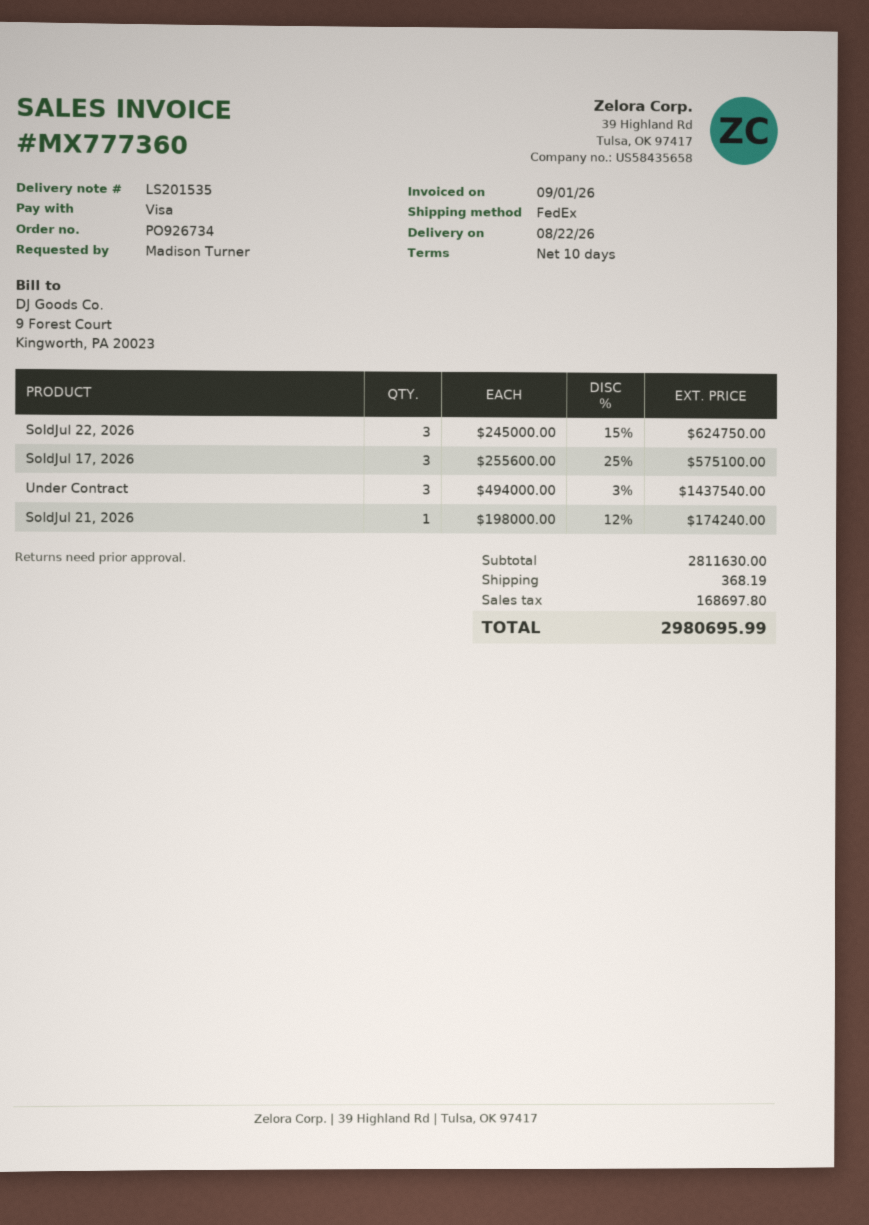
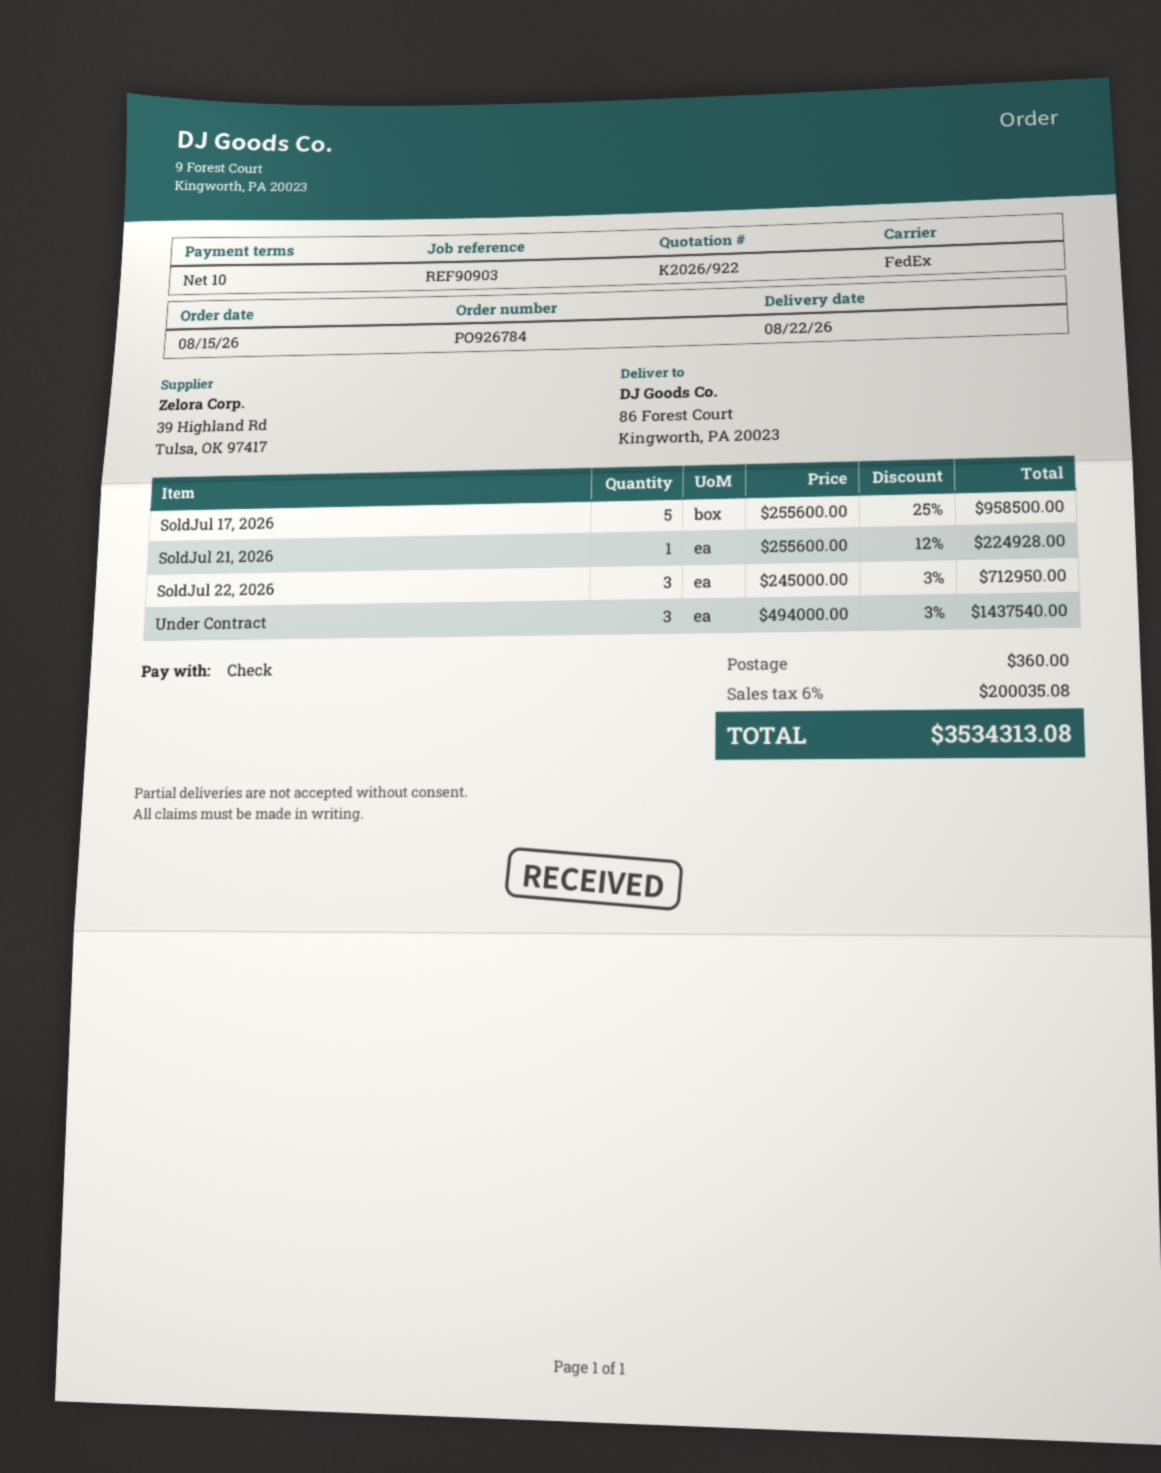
order number: PO926734 -> PO926784
payment method: Visa -> cheque
SoldJul 22, 2026: 3 x 245000.00 - 15% = 624750.00 -> 3 x 245000.00 - 3% = 712950.00
SoldJul 17, 2026: 3 x 255600.00 - 25% = 575100.00 -> 5 x 255600.00 - 25% = 958500.00
SoldJul 21, 2026: 1 x 198000.00 - 12% = 174240.00 -> 1 x 255600.00 - 12% = 224928.00
shipping: 368.19 -> 360.00
tax: 168697.80 -> 200035.08
total: 2980695.99 -> 3534313.08

